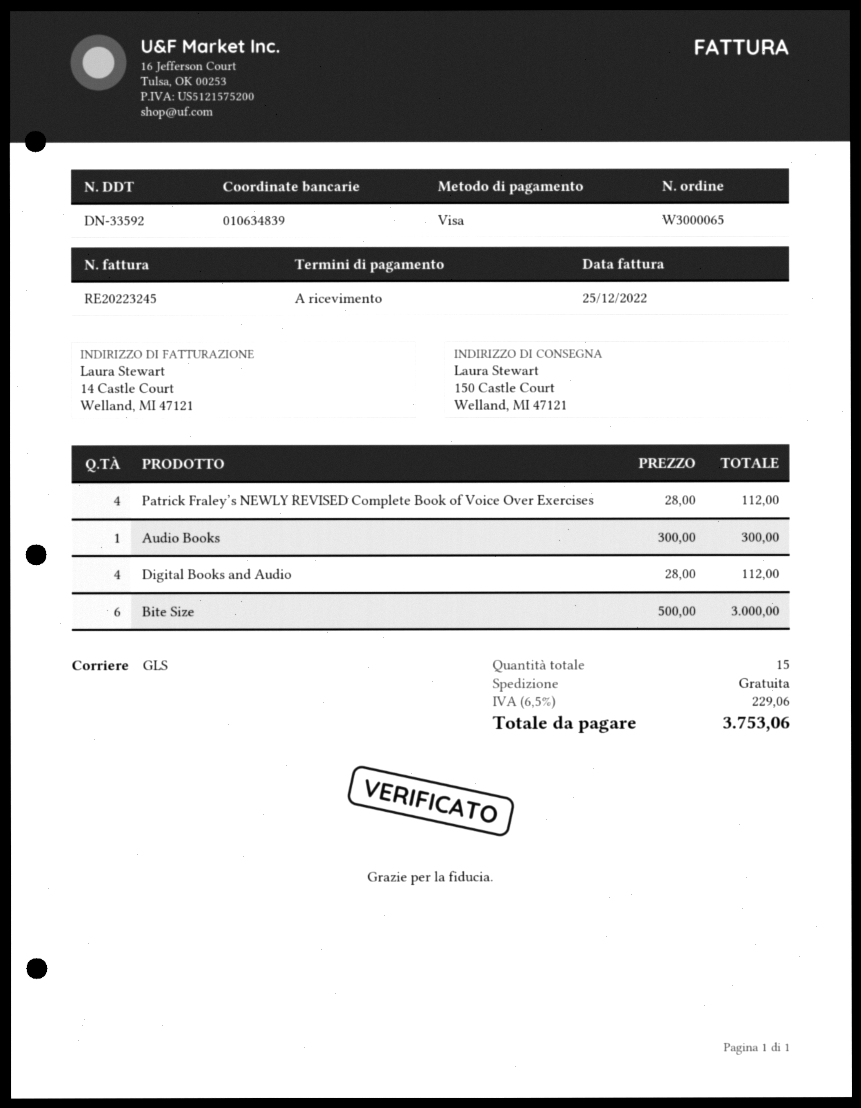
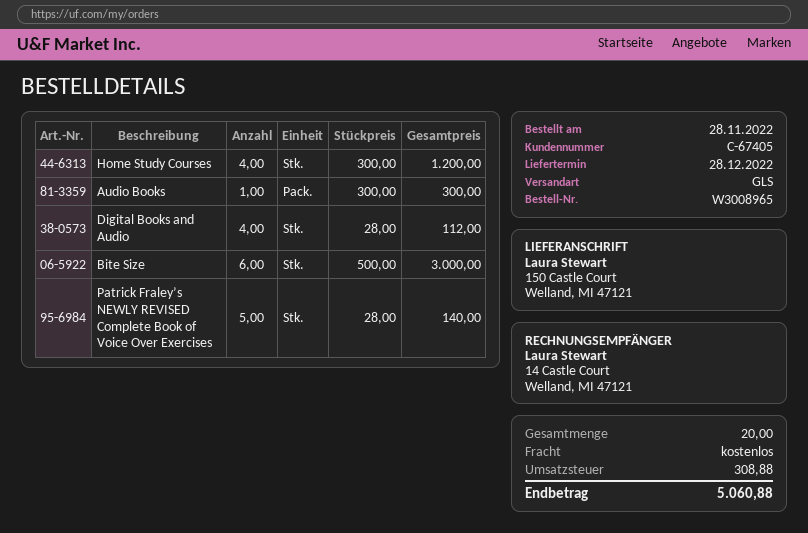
order number: W3000065 -> W3008965
Patrick Fraley’s NEWLY REVISED Complete Book of Voice Over Exercises: 4 x 28.00 = 112.00 -> 5 x 28.00 = 140.00
Home Study Courses: none -> 4 x 300.00 = 1200.00
total quantity: 15 -> 20
tax: 229.06 -> 308.88
total: 3753.06 -> 5060.88

